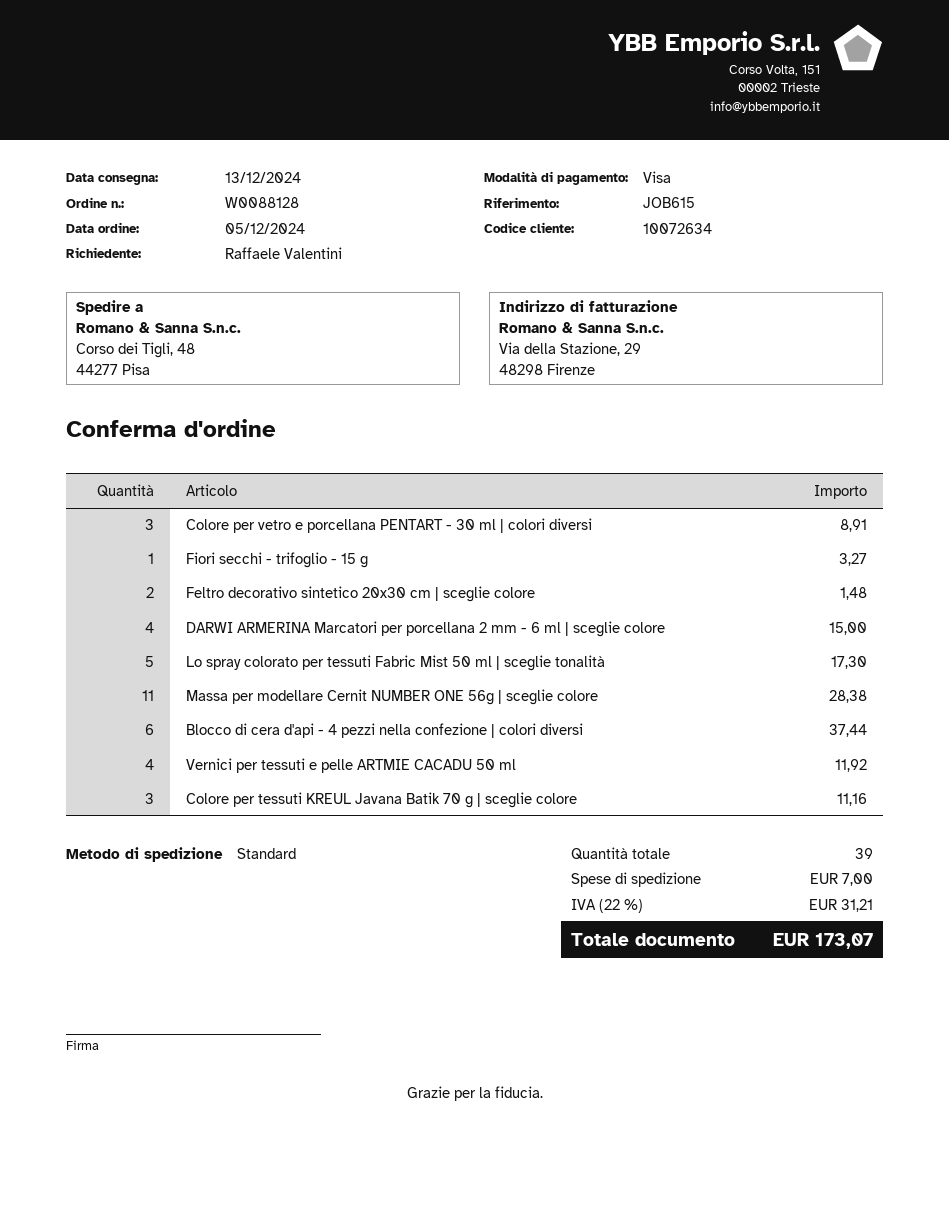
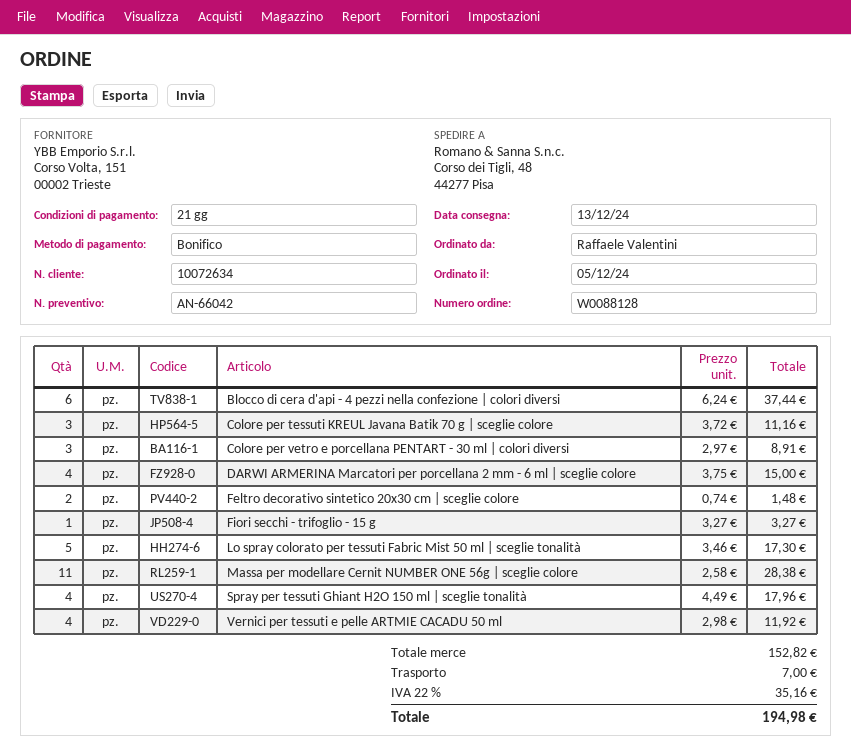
payment method: Visa -> bank transfer
Spray per tessuti Ghiant H2O 150 ml | sceglie tonalità: none -> 4 for 17.96
tax: 22% = 31.21 -> 22% = 35.16
total: 173.07 -> 194.98

